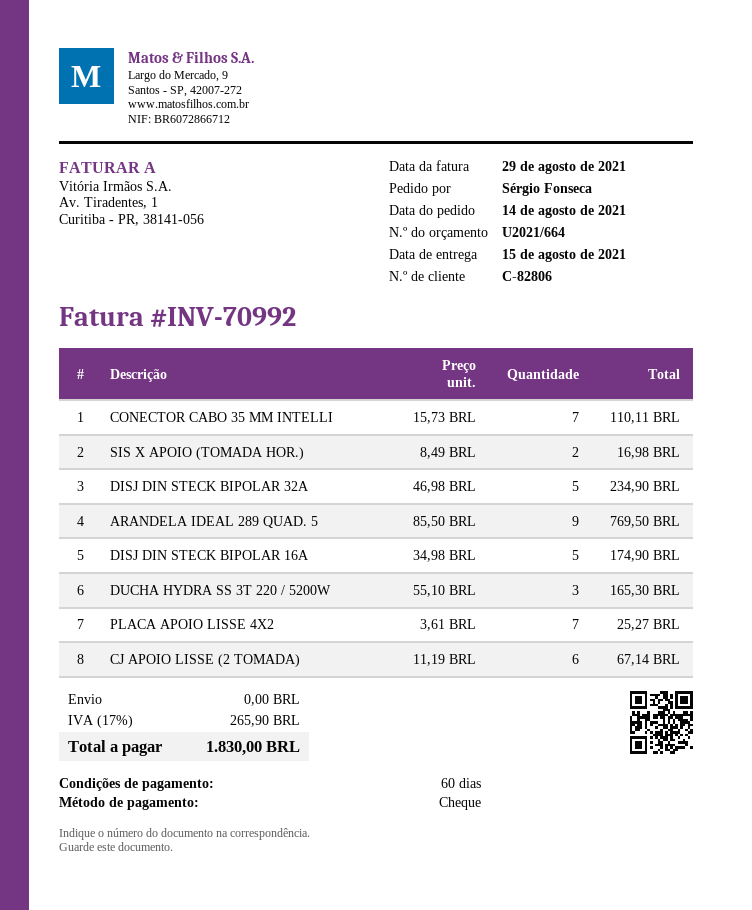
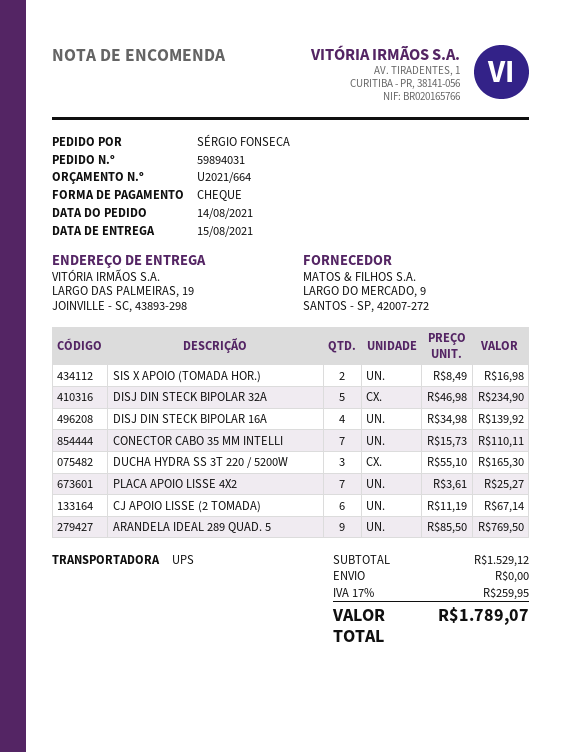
DISJ DIN STECK BIPOLAR 16A: 5 x 34.98 = 174.90 -> 4 x 34.98 = 139.92
tax: 17% = 265.90 -> 17% = 259.95
total: 1830.00 -> 1789.07

